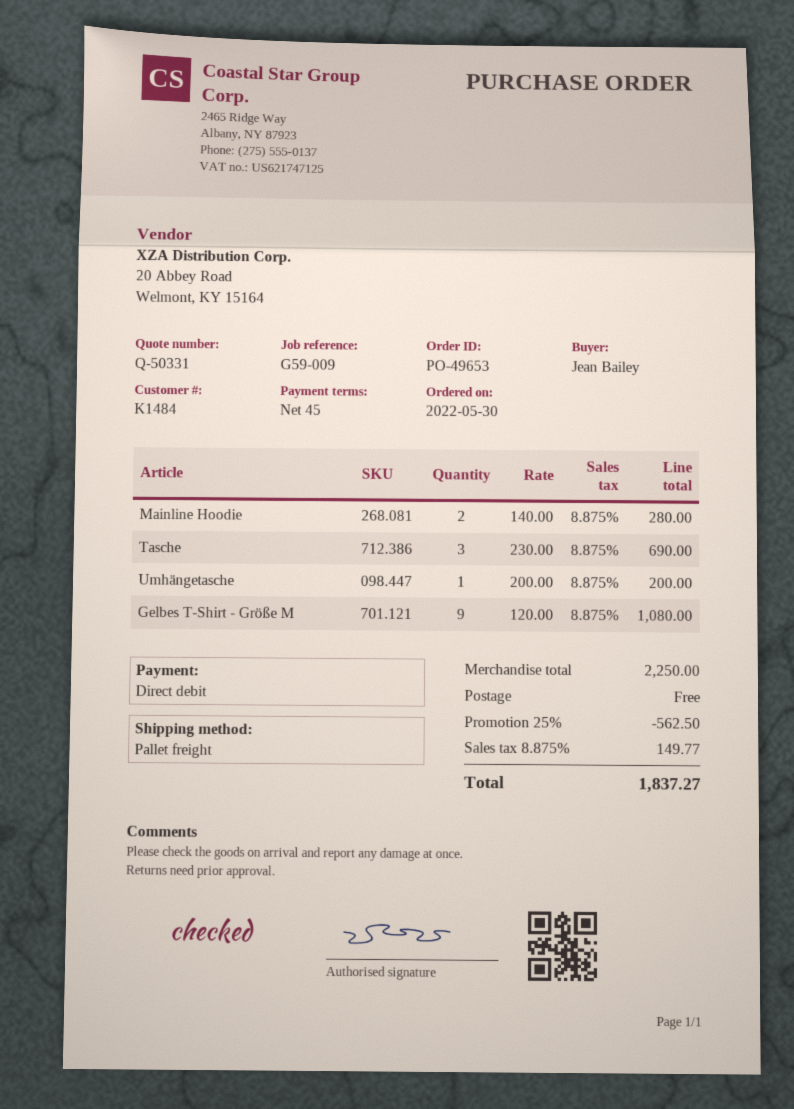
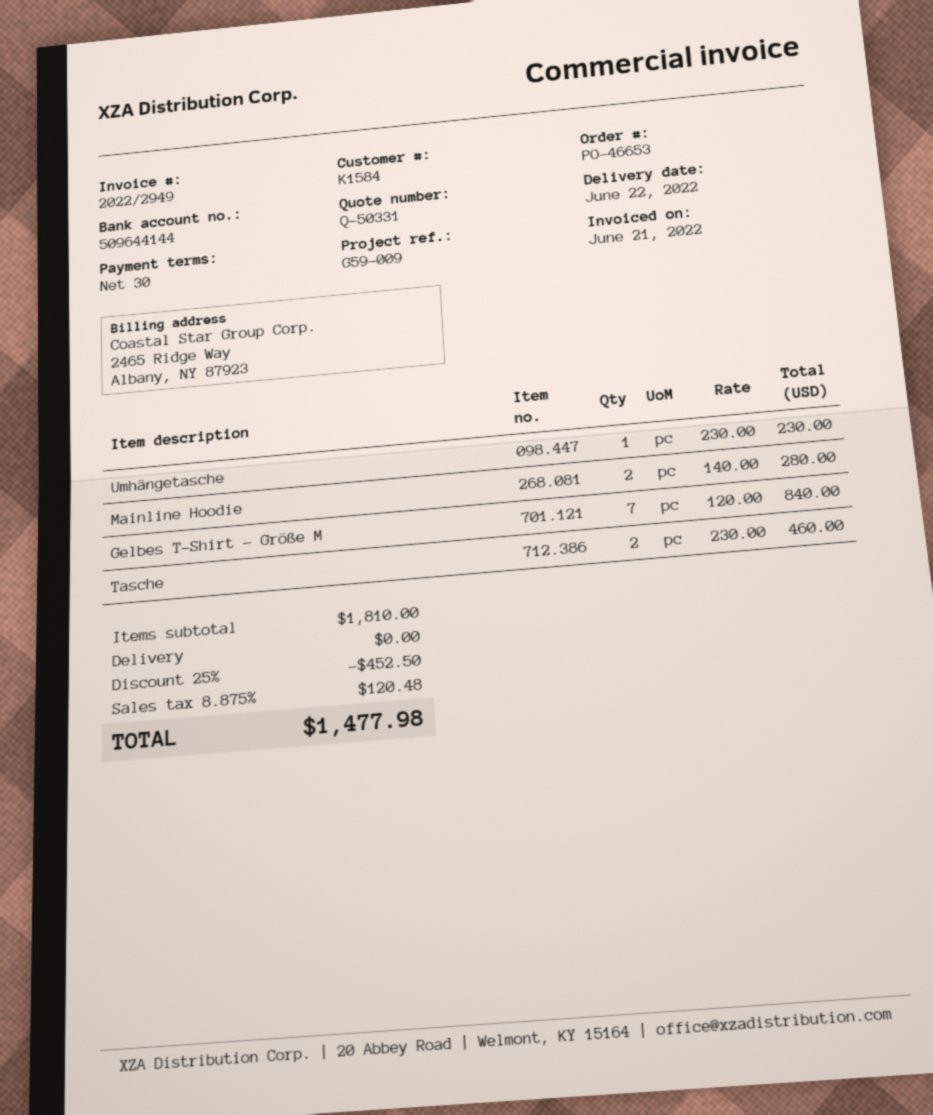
order number: PO-49653 -> PO-46653
payment terms: 45 days -> 30 days
customer number: K1484 -> K1584
Tasche: 3 x 230.00 = 690.00 -> 2 x 230.00 = 460.00
Umhängetasche: 1 x 200.00 = 200.00 -> 1 x 230.00 = 230.00
Gelbes T-Shirt - Größe M: 9 x 120.00 = 1080.00 -> 7 x 120.00 = 840.00
subtotal: 2250.00 -> 1810.00
discount: 25% = 562.50 -> 25% = 452.50
tax: 8.875% = 149.77 -> 8.875% = 120.48
total: 1837.27 -> 1477.98

